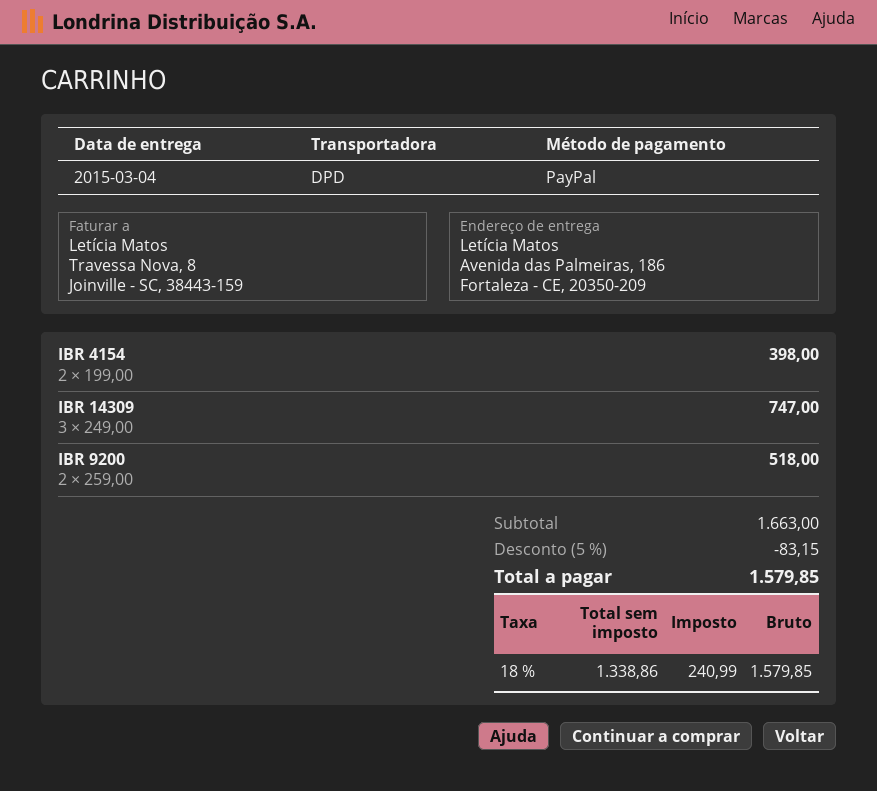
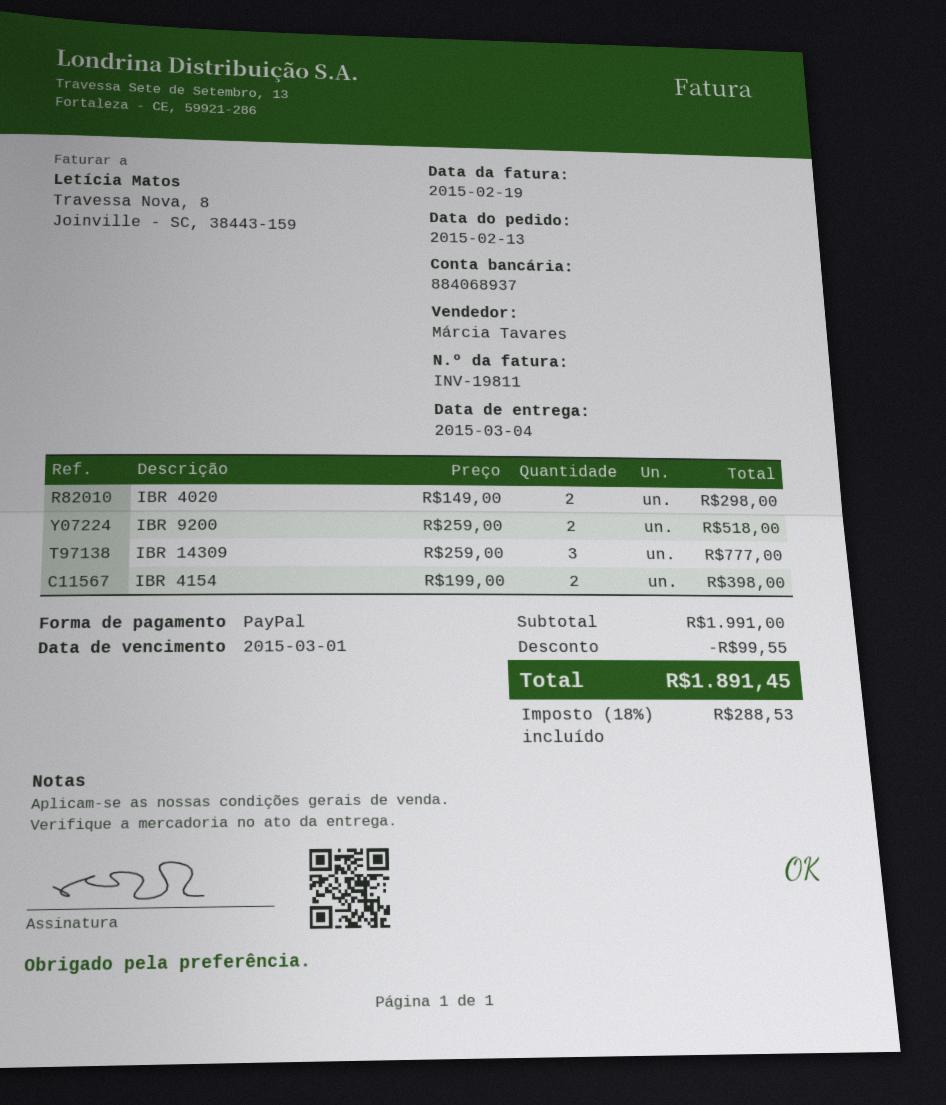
IBR 14309: 3 x 249.00 = 747.00 -> 3 x 259.00 = 777.00
IBR 4020: none -> 2 x 149.00 = 298.00
subtotal: 1663.00 -> 1991.00
discount: 83.15 -> 99.55
tax: 18% = 240.99 -> 18% = 288.53
total: 1579.85 -> 1891.45

